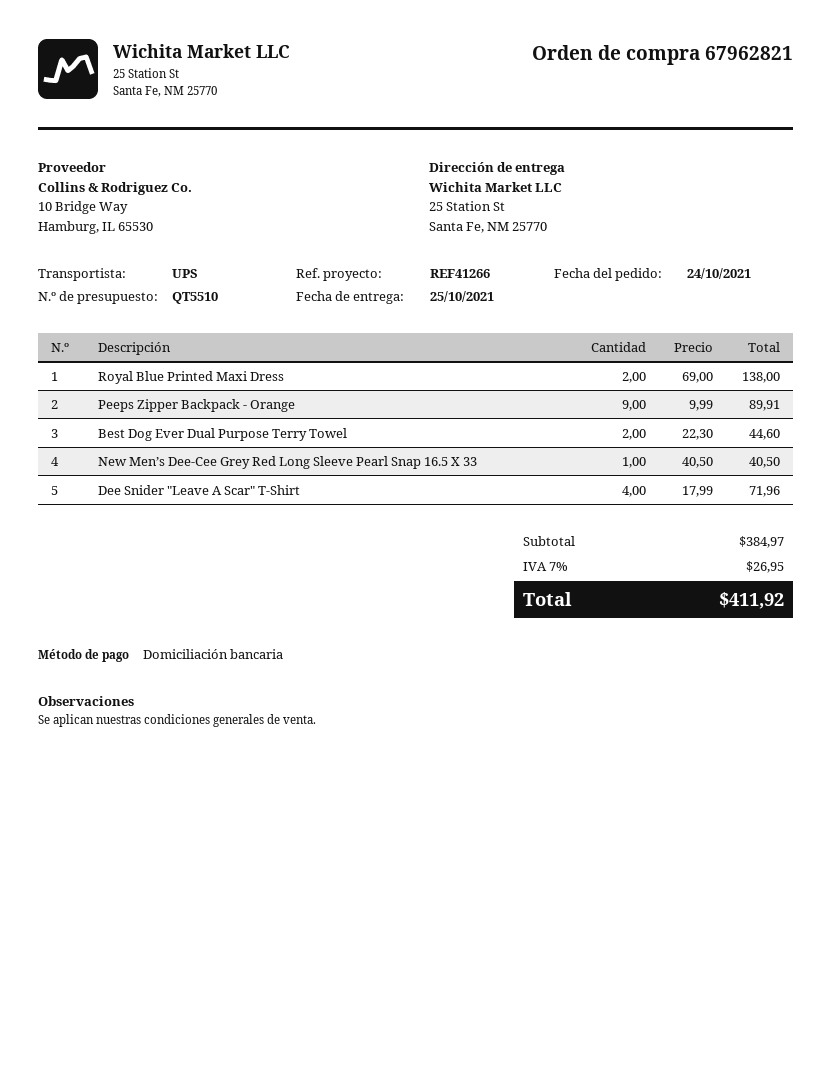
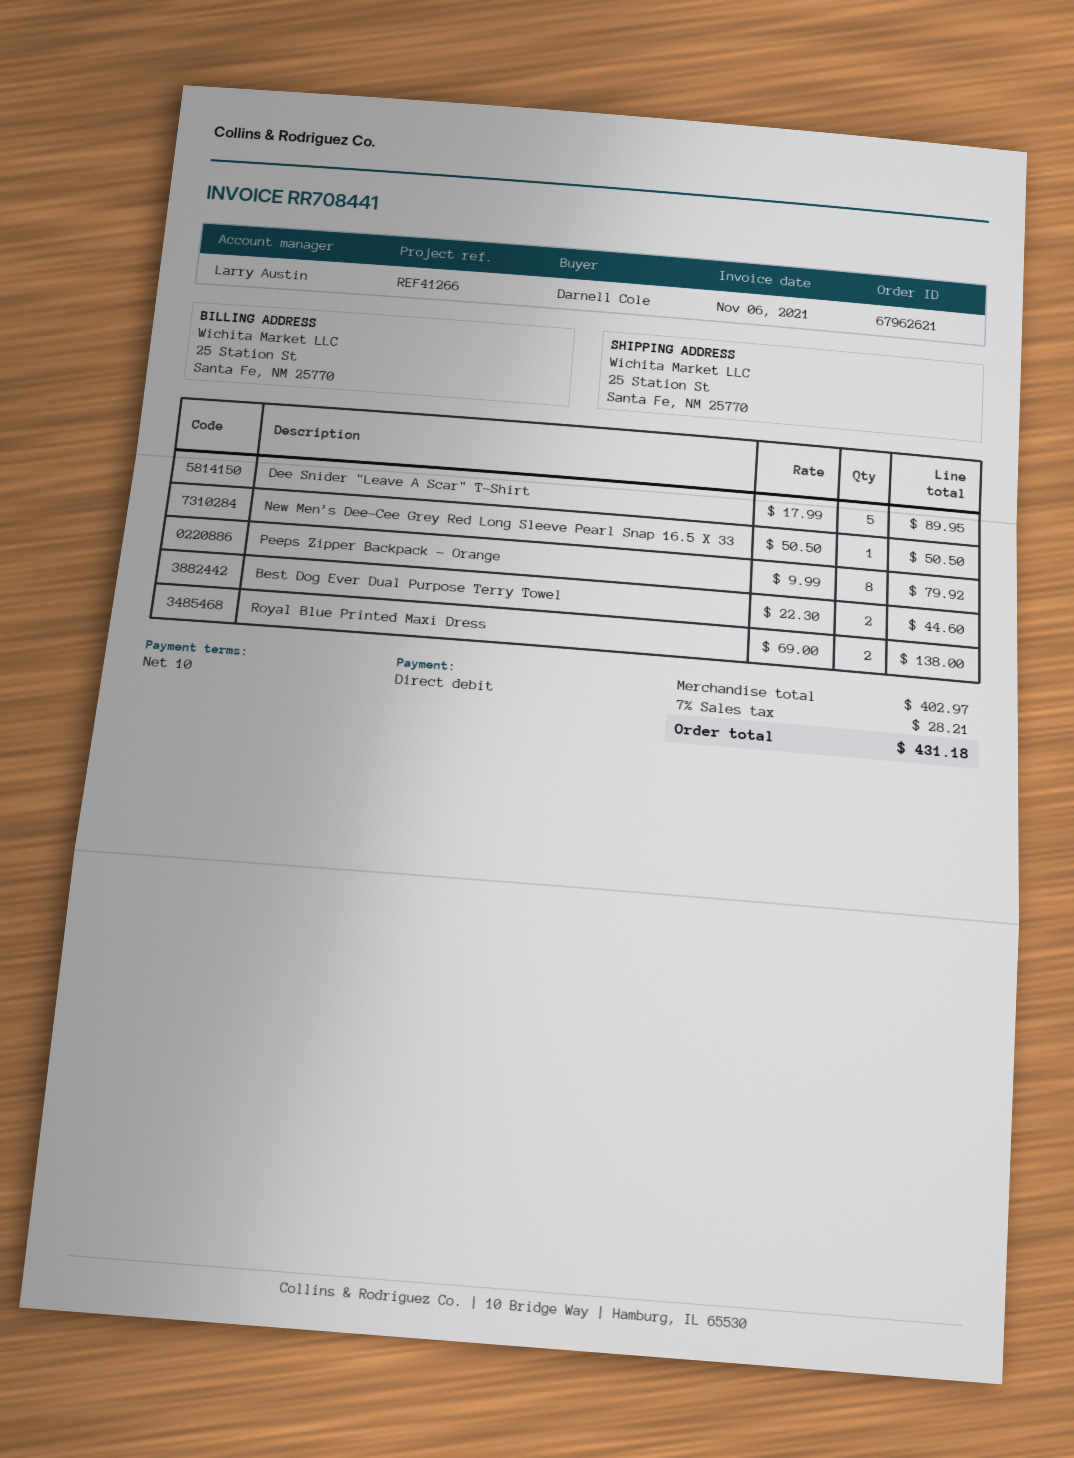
order number: 67962821 -> 67962621
Peeps Zipper Backpack - Orange: 9 x 9.99 = 89.91 -> 8 x 9.99 = 79.92
New Men’s Dee-Cee Grey Red Long Sleeve Pearl Snap 16.5 X 33: 1 x 40.50 = 40.50 -> 1 x 50.50 = 50.50
Dee Snider "Leave A Scar" T-Shirt: 4 x 17.99 = 71.96 -> 5 x 17.99 = 89.95
subtotal: 384.97 -> 402.97
tax: 7% = 26.95 -> 7% = 28.21
total: 411.92 -> 431.18

